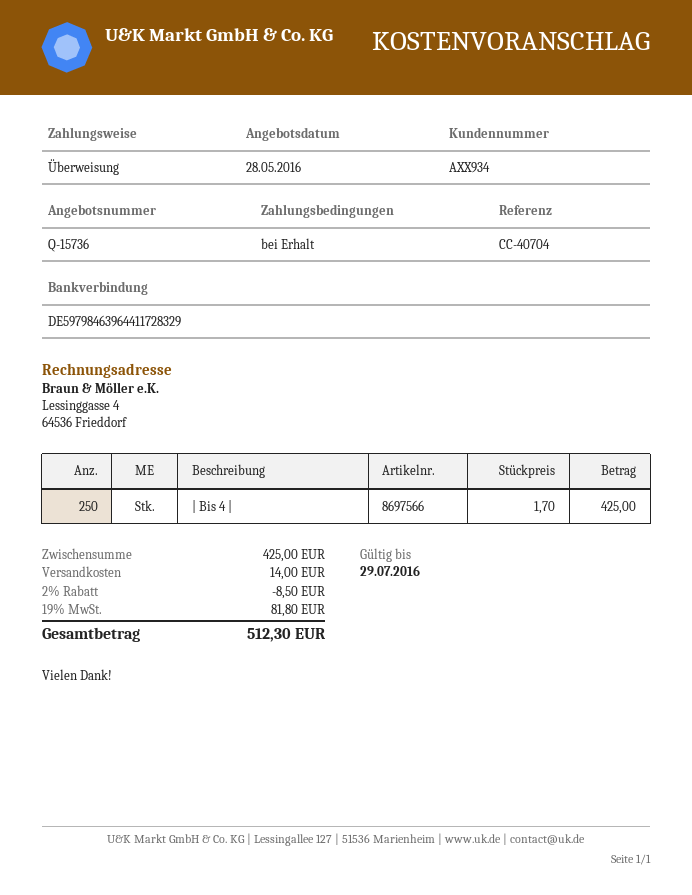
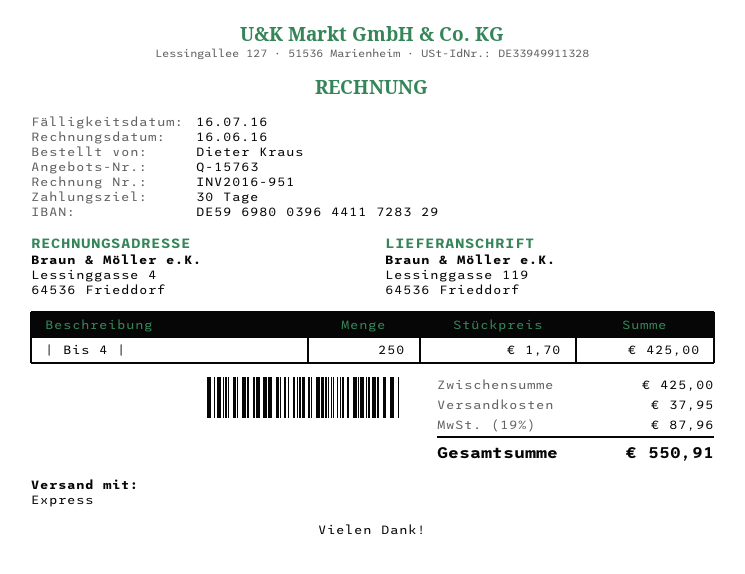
quote number: Q-15736 -> Q-15763
payment terms: on receipt -> 30 days
bank account: DE59798463964411728329 -> DE59698003964411728329
discount: 2% = 8.50 -> none
shipping: 14.00 -> 37.95
tax: 19% = 81.80 -> 19% = 87.96
total: 512.30 -> 550.91

